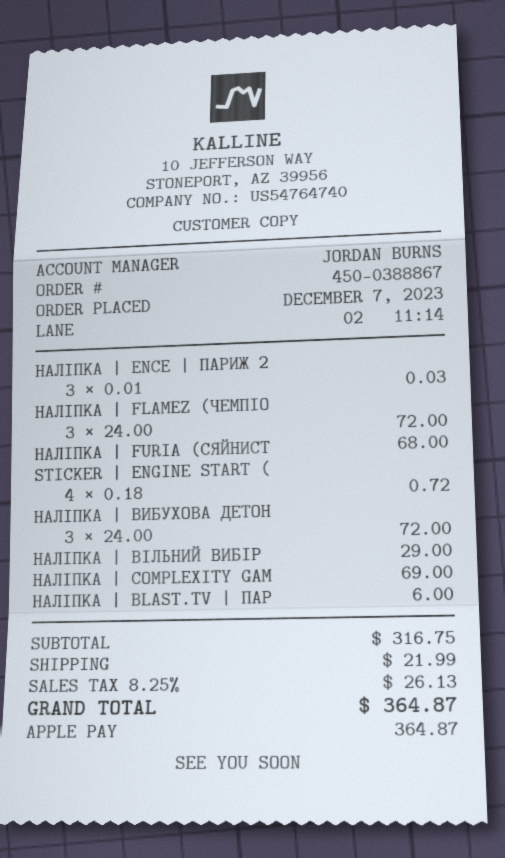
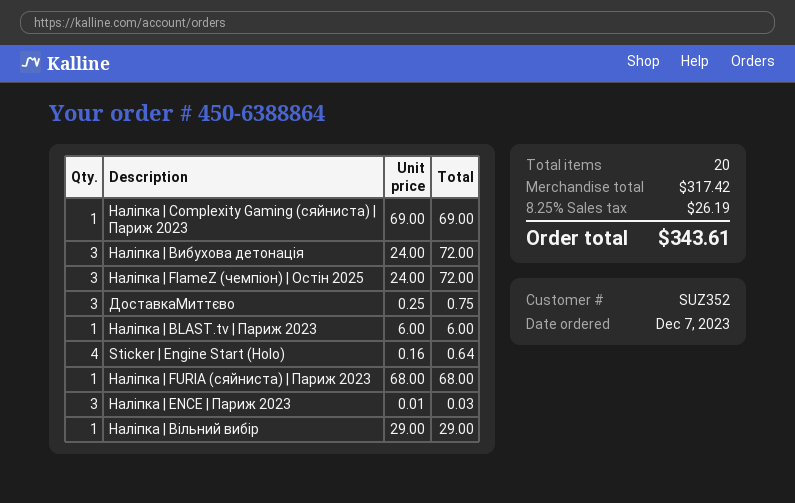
order number: 450-0388867 -> 450-6388864
STICKER | ENGINE START (: 4 x 0.18 = 0.72 -> 4 x 0.16 = 0.64
ДоставкаМиттєво: none -> 3 x 0.25 = 0.75
subtotal: 316.75 -> 317.42
shipping: 21.99 -> none
tax: 8.25% = 26.13 -> 8.25% = 26.19
total: 364.87 -> 343.61

